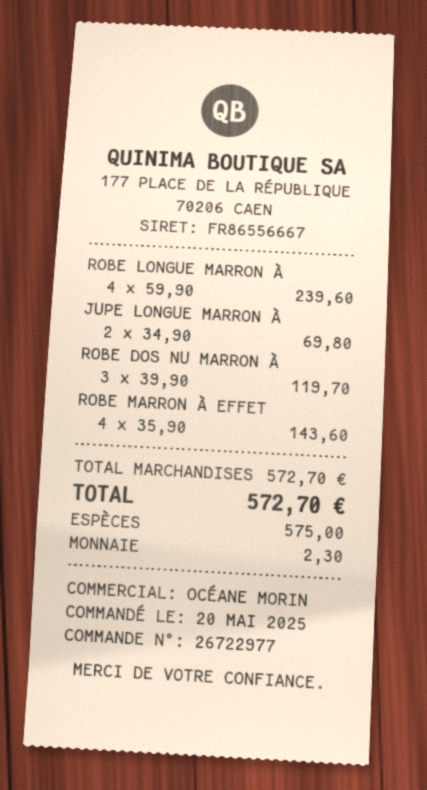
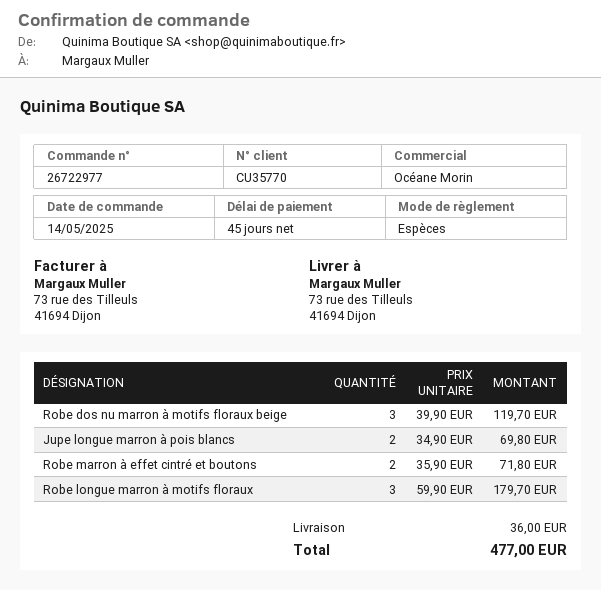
order date: 2025-05-20 -> 2025-05-14
ROBE LONGUE MARRON À: 4 x 59.90 = 239.60 -> 3 x 59.90 = 179.70
ROBE MARRON À EFFET: 4 x 35.90 = 143.60 -> 2 x 35.90 = 71.80
shipping: none -> 36.00
total: 572.70 -> 477.00

